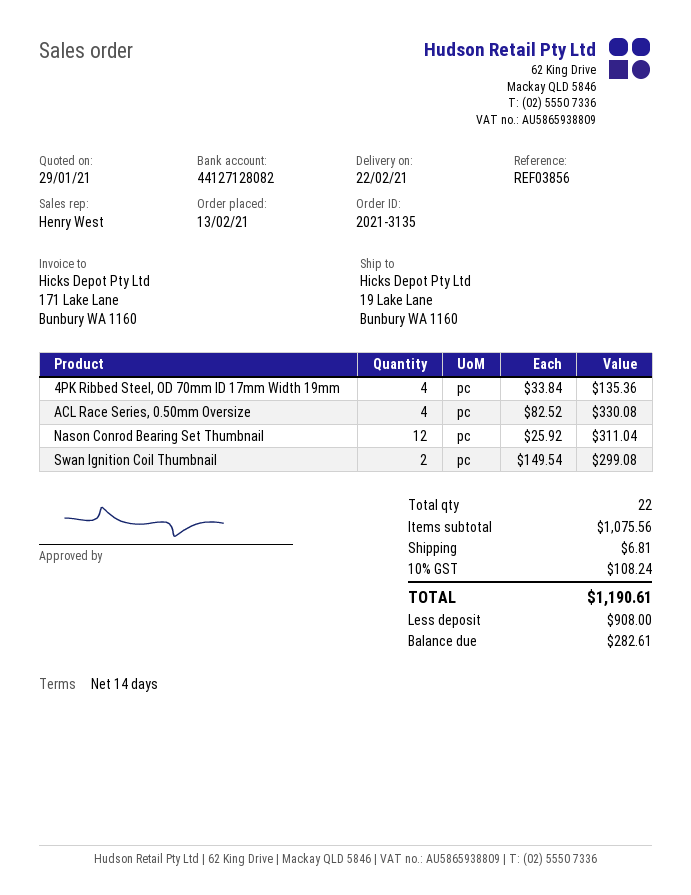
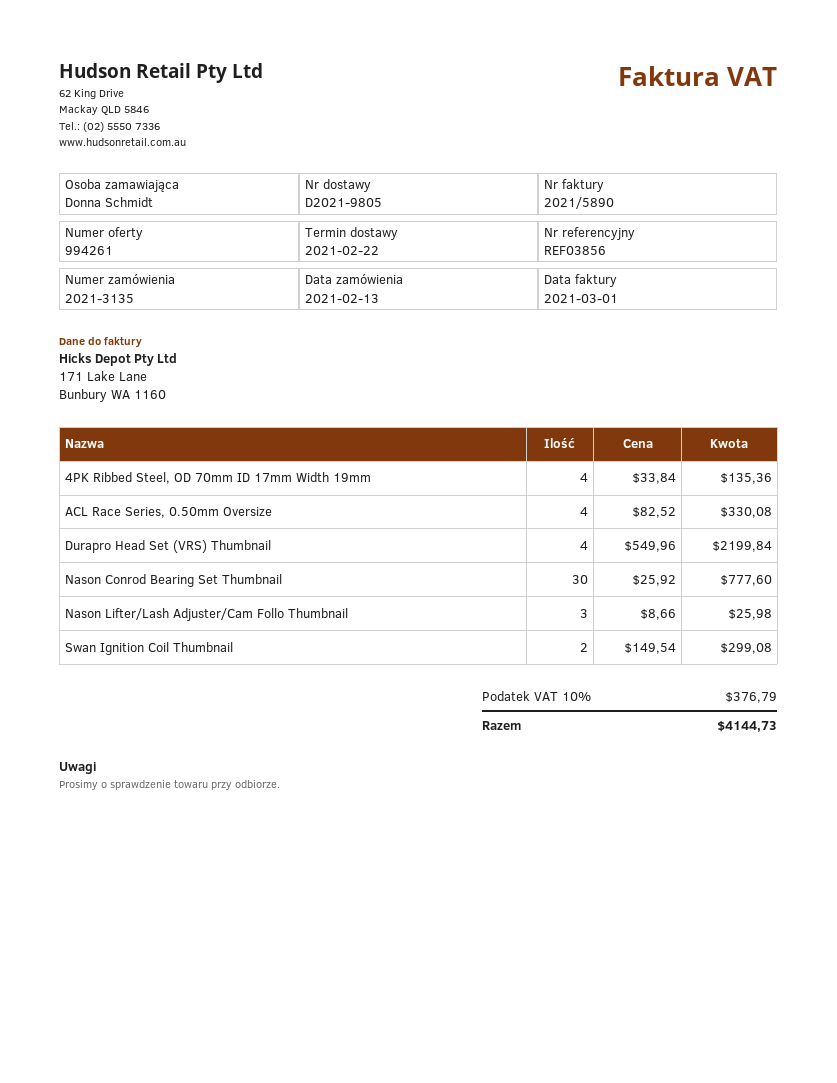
Nason Conrod Bearing Set Thumbnail: 12 x 25.92 = 311.04 -> 30 x 25.92 = 777.60
Durapro Head Set (VRS) Thumbnail: none -> 4 x 549.96 = 2199.84
Nason Lifter/Lash Adjuster/Cam Follo Thumbnail: none -> 3 x 8.66 = 25.98
shipping: 6.81 -> none
tax: 10% = 108.24 -> 10% = 376.79
total: 1190.61 -> 4144.73

